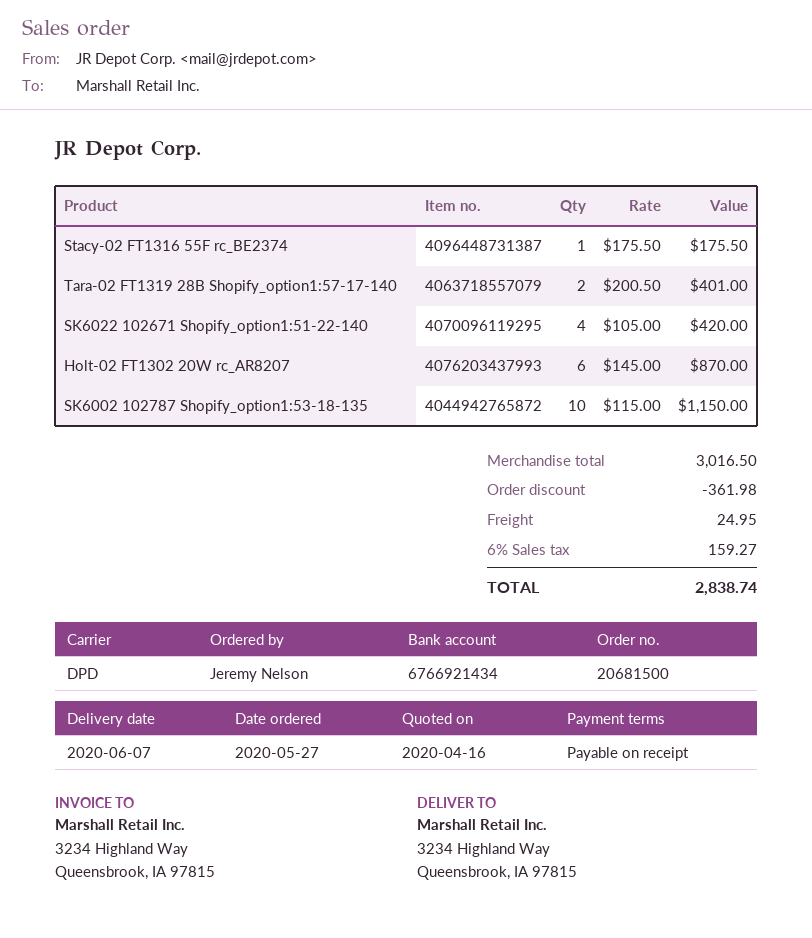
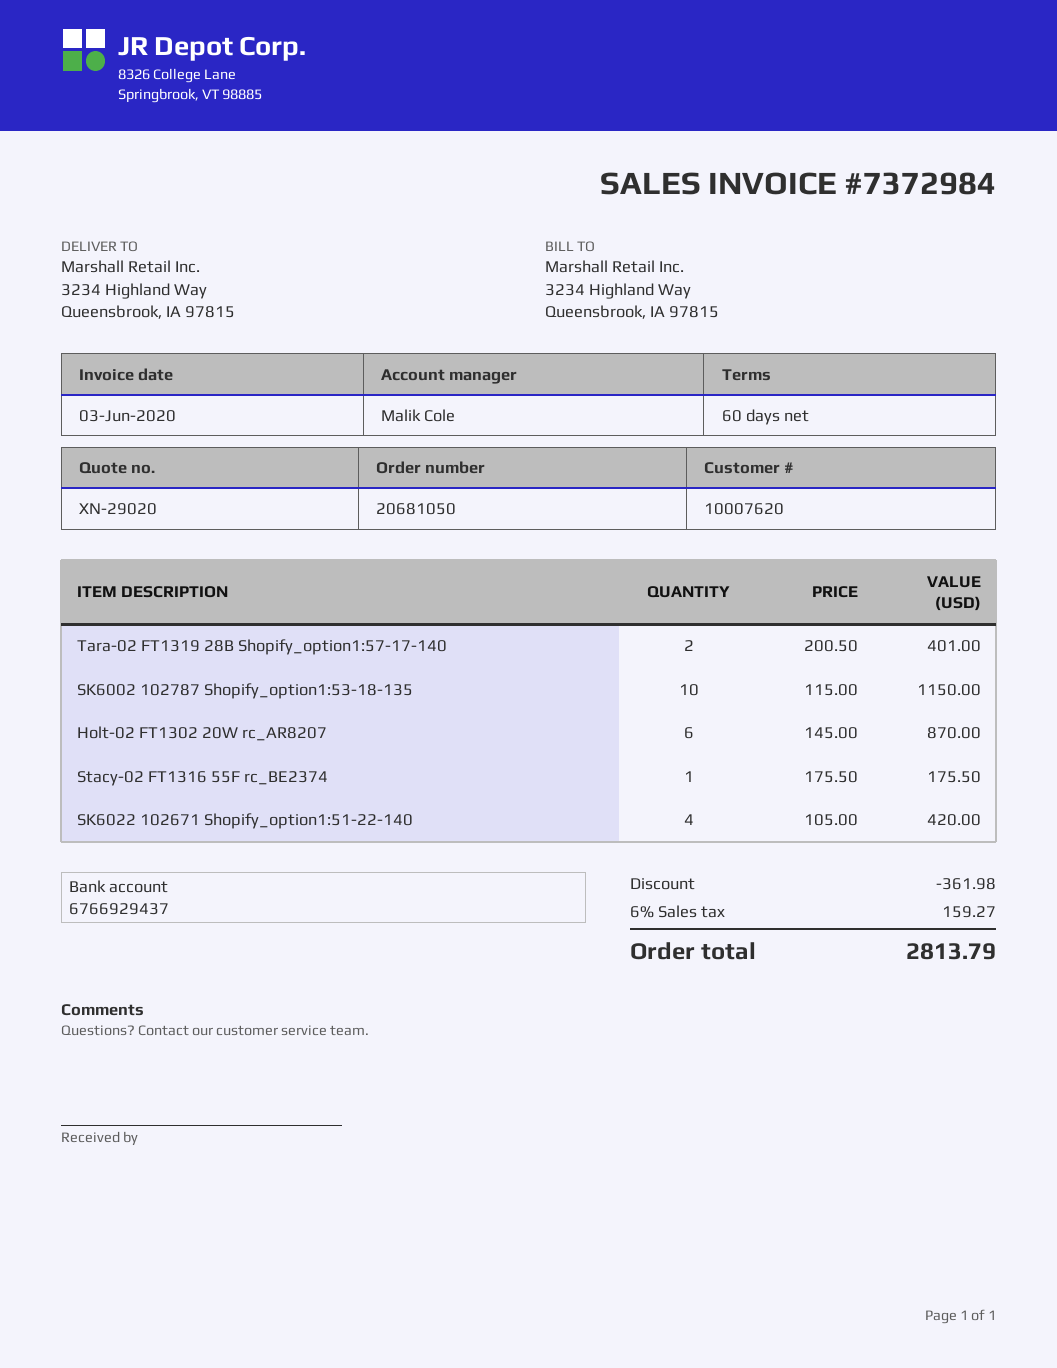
order number: 20681500 -> 20681050
payment terms: on receipt -> 60 days
bank account: 6766921434 -> 6766929437
shipping: 24.95 -> none
total: 2838.74 -> 2813.79

